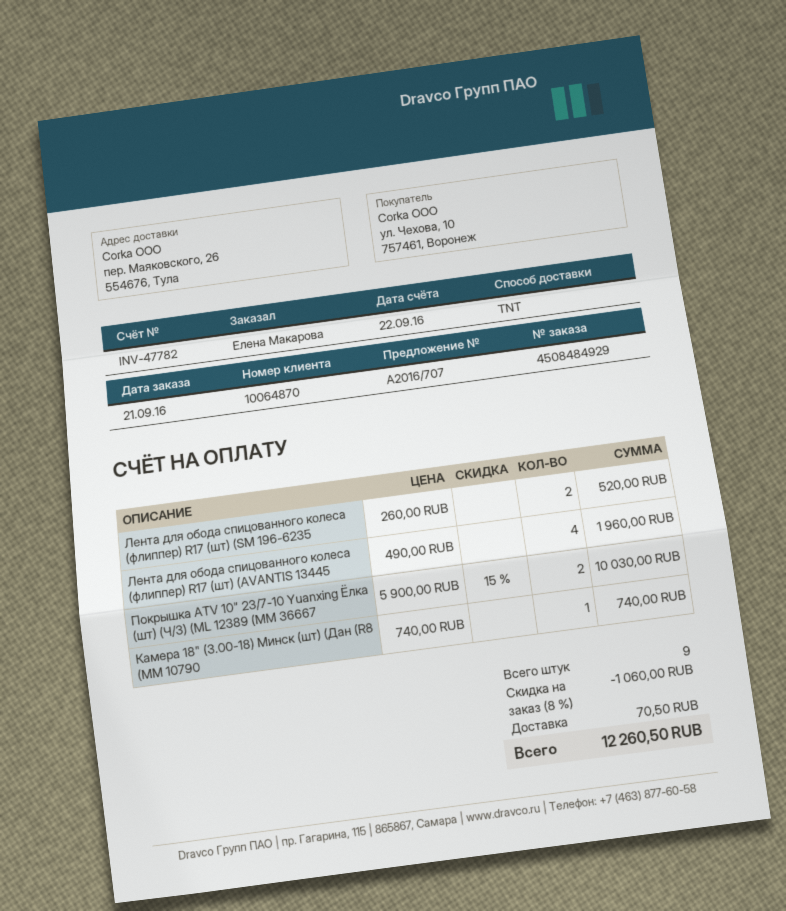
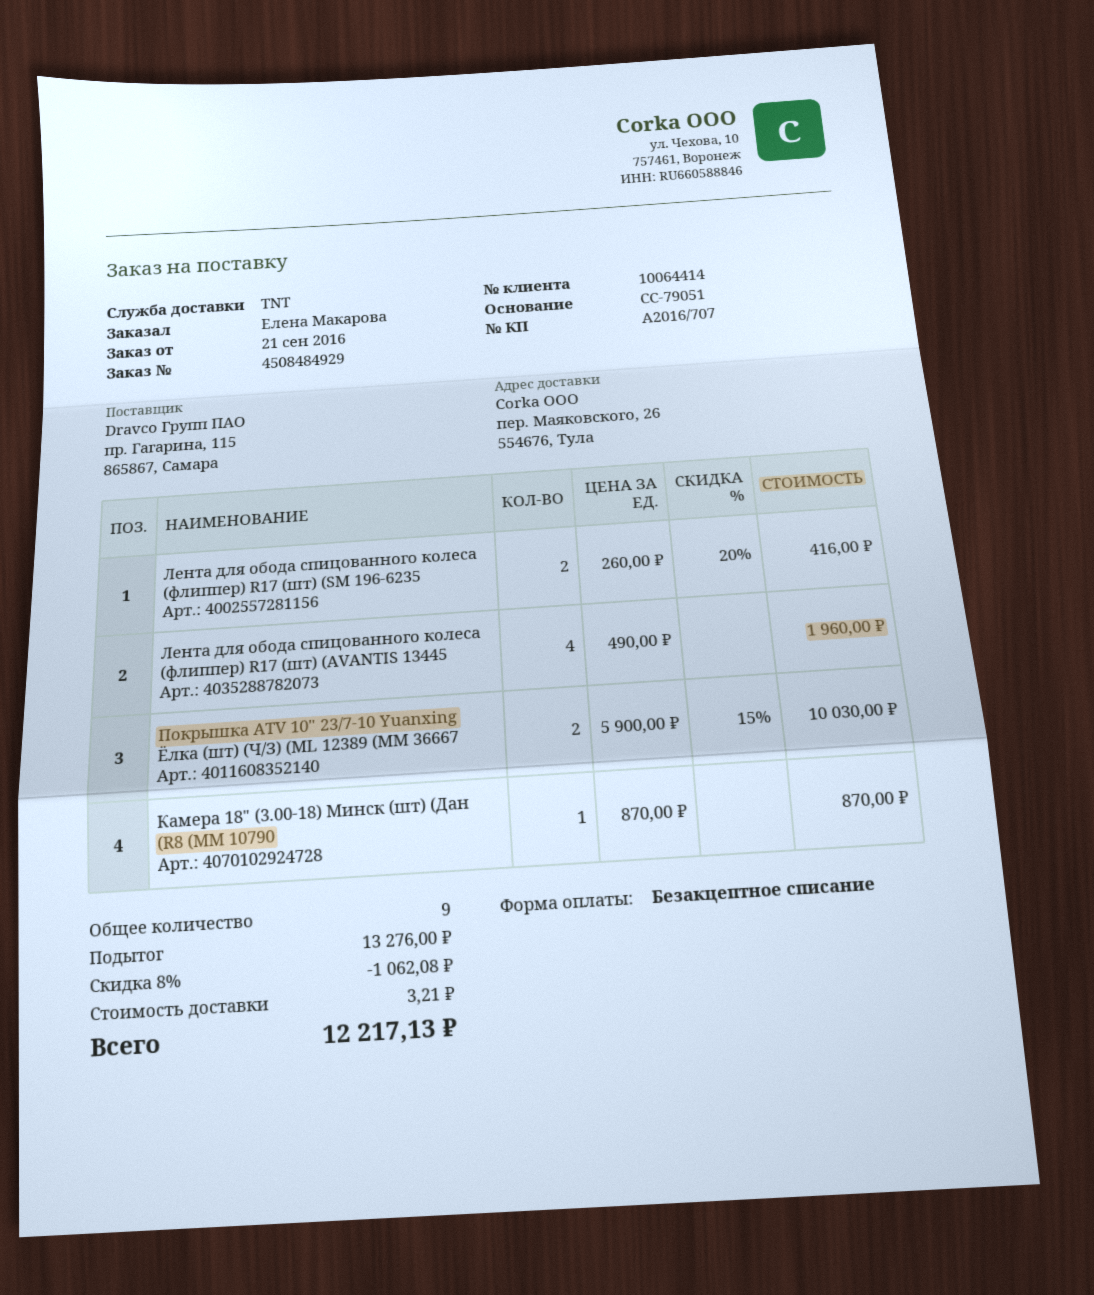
customer number: 10064870 -> 10064414
Лента для обода спицованного колеса (флиппер) R17 (шт) (SM 196-6235: 2 x 260.00 = 520.00 -> 2 x 260.00 - 20% = 416.00
Камера 18" (3.00-18) Минск (шт) (Дан (R8 (MM 10790: 1 x 740.00 = 740.00 -> 1 x 870.00 = 870.00
discount: 8% = 1060.00 -> 8% = 1062.08
shipping: 70.50 -> 3.21
total: 12260.50 -> 12217.13

